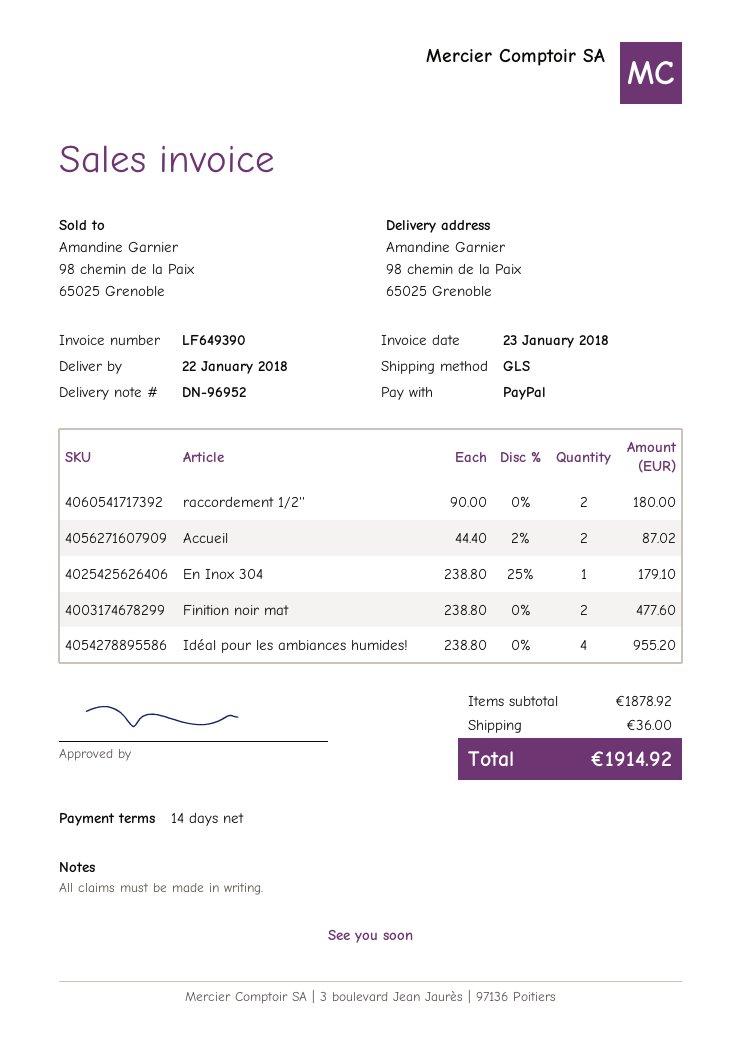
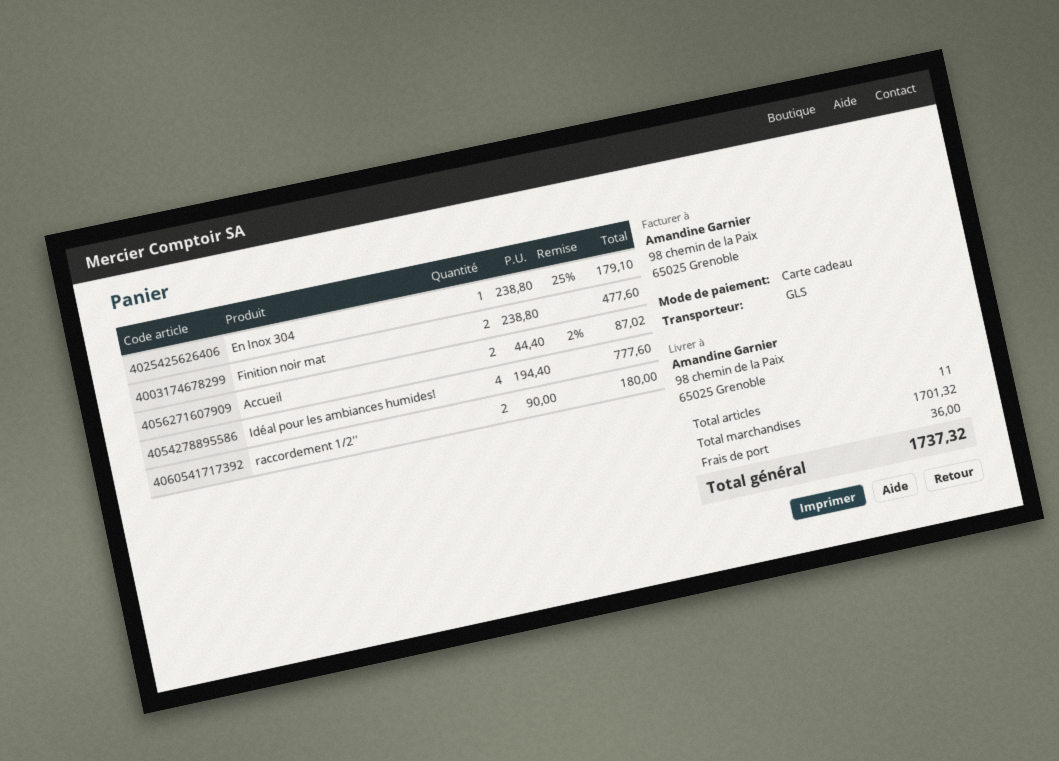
payment method: PayPal -> gift card
Idéal pour les ambiances humides!: 4 x 238.80 = 955.20 -> 4 x 194.40 = 777.60
subtotal: 1878.92 -> 1701.32
total: 1914.92 -> 1737.32

